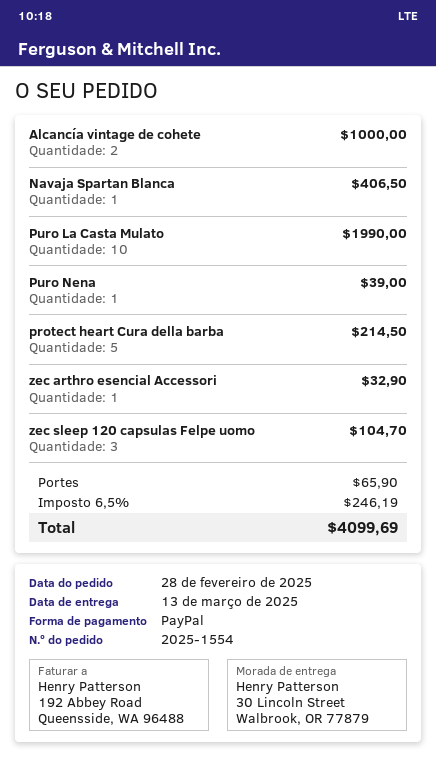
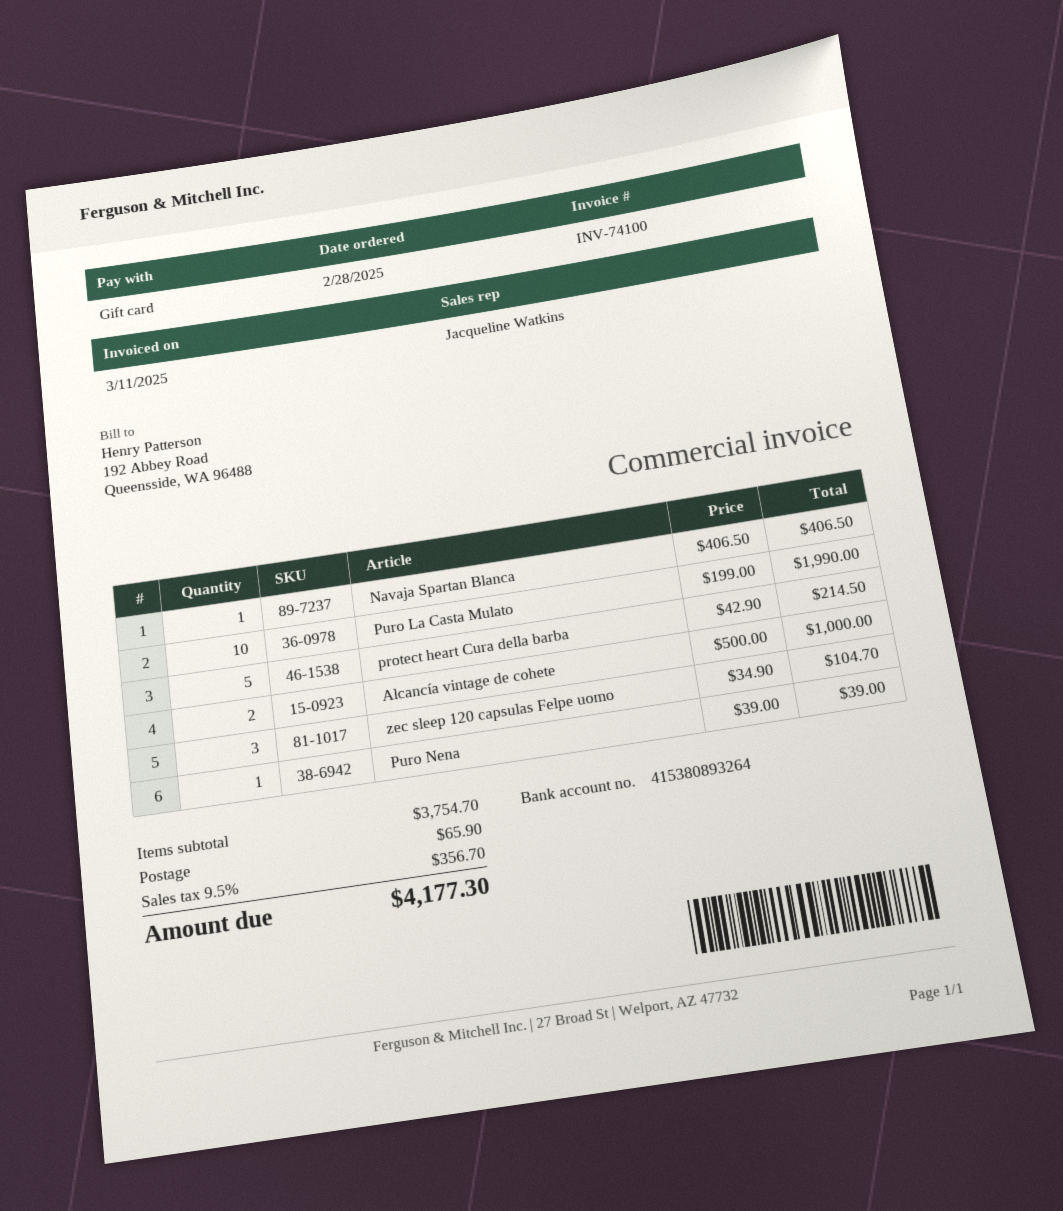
payment method: PayPal -> gift card
zec arthro esencial Accessori: 1 for 32.90 -> none
tax: 6.5% = 246.19 -> 9.5% = 356.70
total: 4099.69 -> 4177.30

